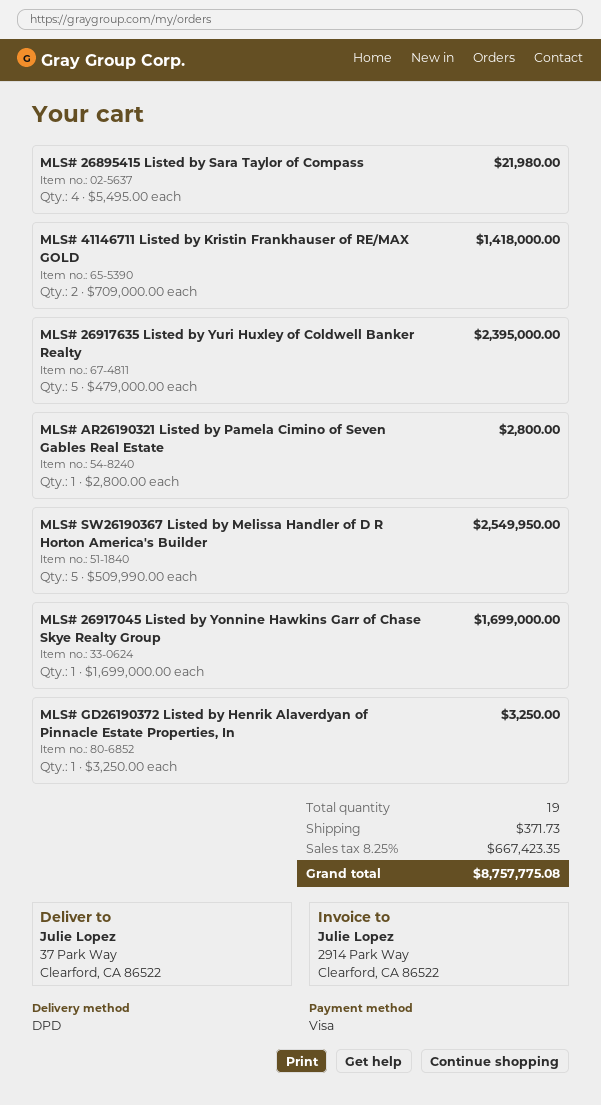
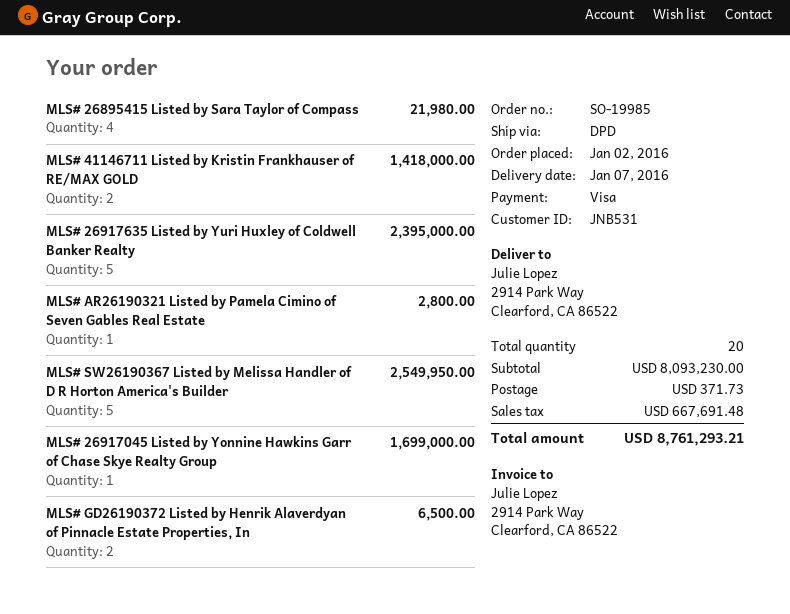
ship to: 37 Park Way, Clearford, CA 86522 -> 2914 Park Way, Clearford, CA 86522
MLS# GD26190372 Listed by Henrik Alaverdyan of Pinnacle Estate Properties, In: 1 for 3250.00 -> 2 for 6500.00
total quantity: 19 -> 20
tax: 667423.35 -> 667691.48
total: 8757775.08 -> 8761293.21

